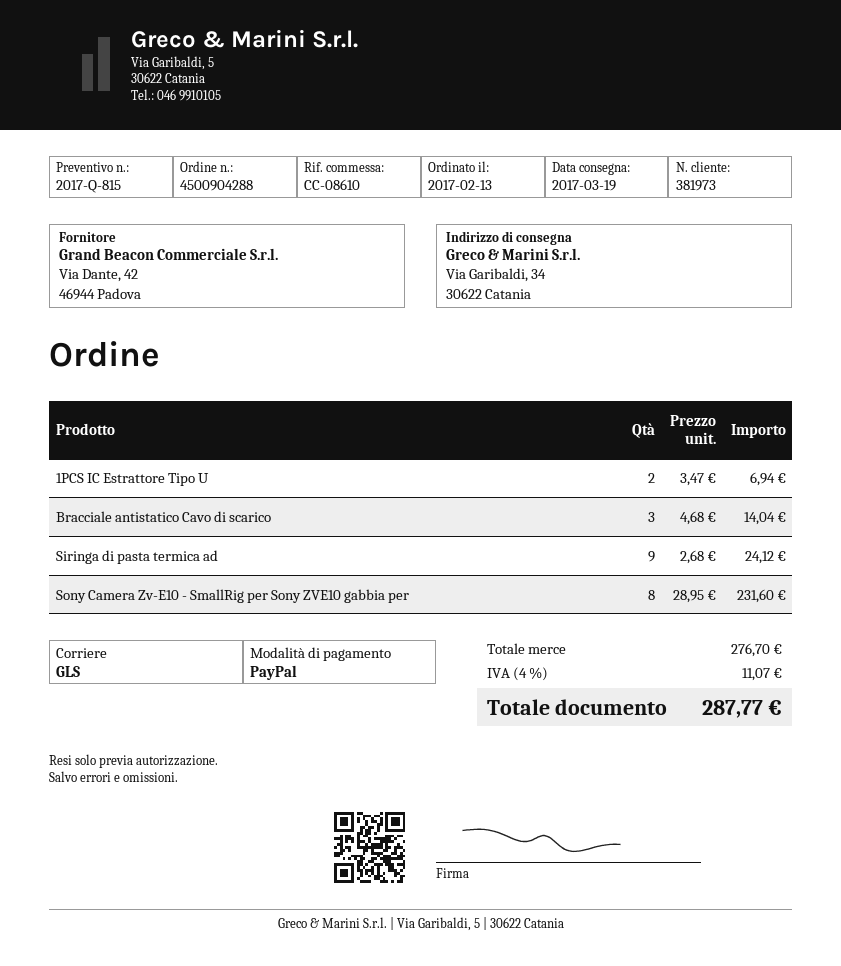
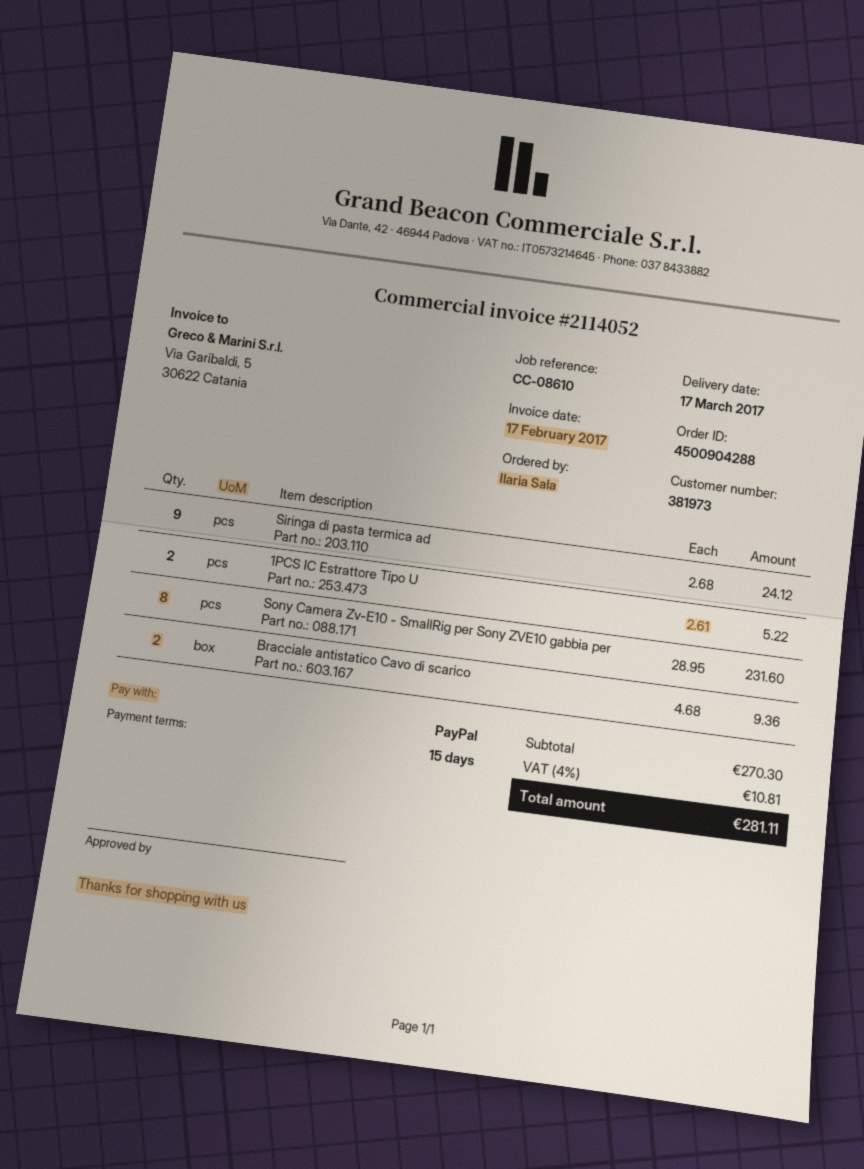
delivery date: 2017-03-19 -> 2017-03-17
1PCS IC Estrattore Tipo U: 2 x 3.47 = 6.94 -> 2 x 2.61 = 5.22
Bracciale antistatico Cavo di scarico: 3 x 4.68 = 14.04 -> 2 x 4.68 = 9.36
subtotal: 276.70 -> 270.30
tax: 4% = 11.07 -> 4% = 10.81
total: 287.77 -> 281.11

